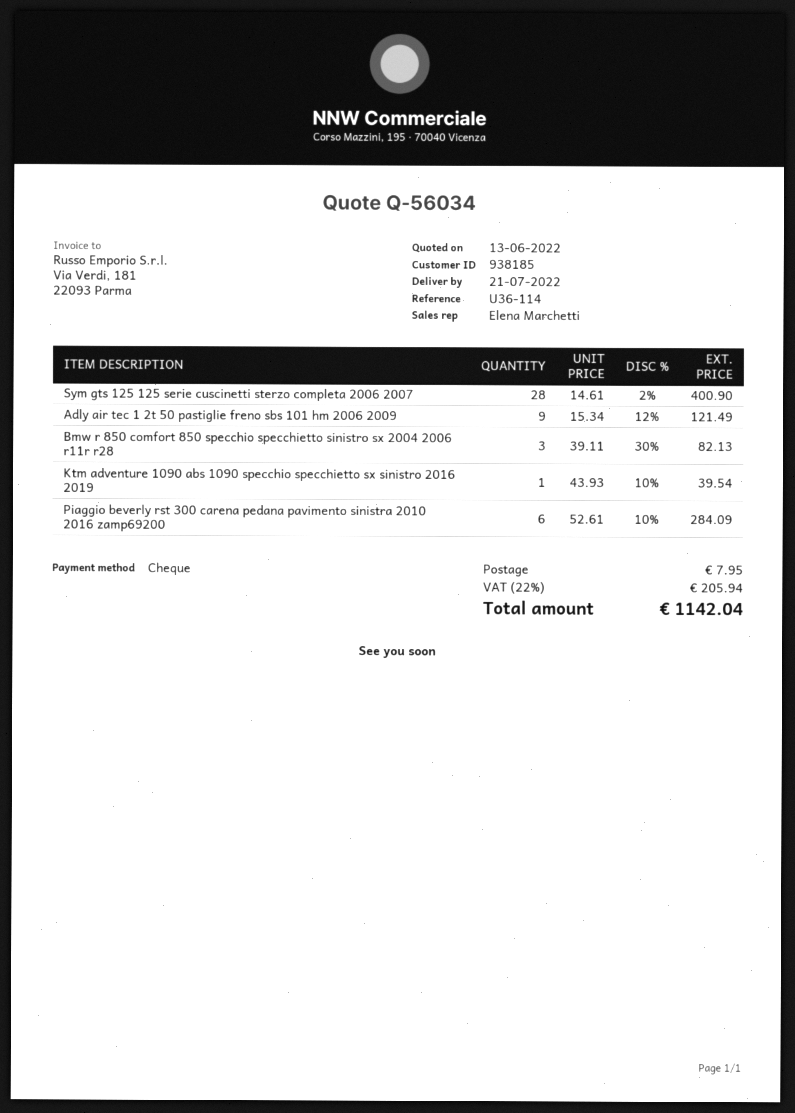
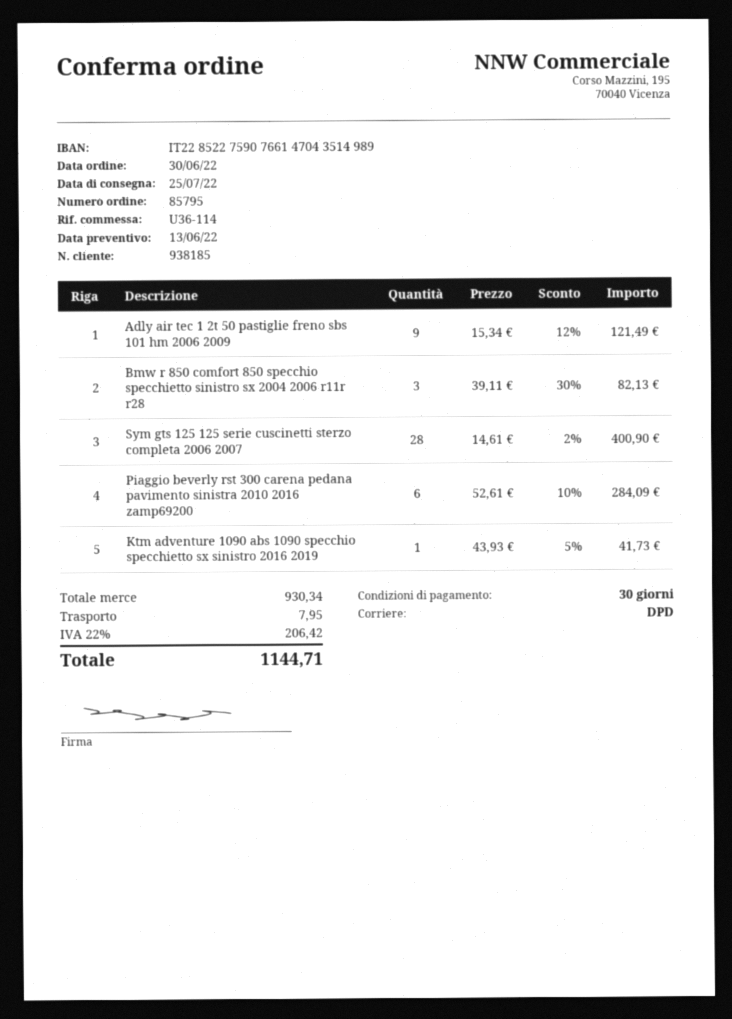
delivery date: 2022-07-21 -> 2022-07-25
Ktm adventure 1090 abs 1090 specchio specchietto sx sinistro 2016 2019: 1 x 43.93 - 10% = 39.54 -> 1 x 43.93 - 5% = 41.73
tax: 22% = 205.94 -> 22% = 206.42
total: 1142.04 -> 1144.71

